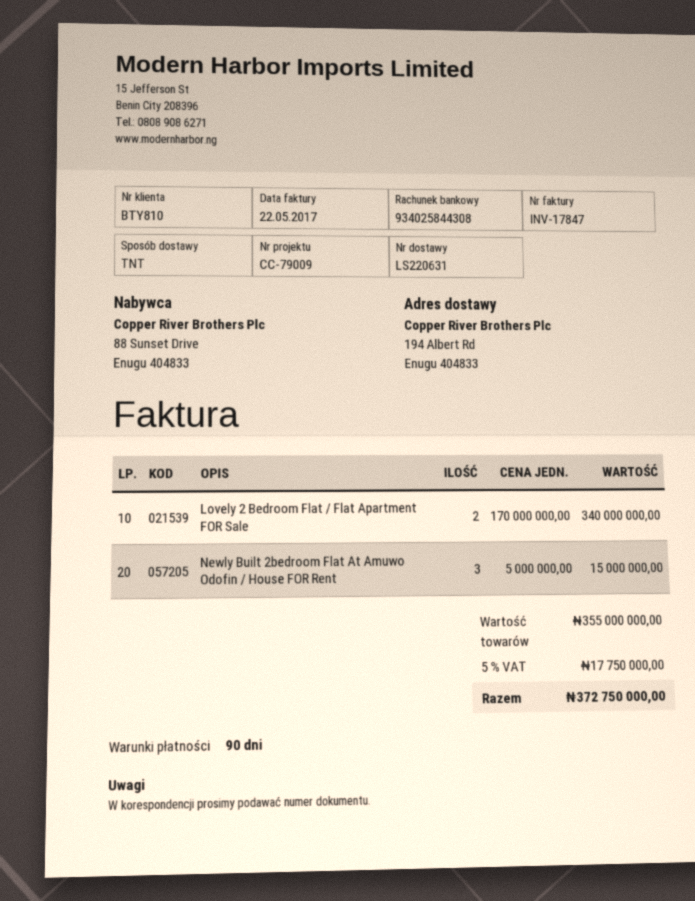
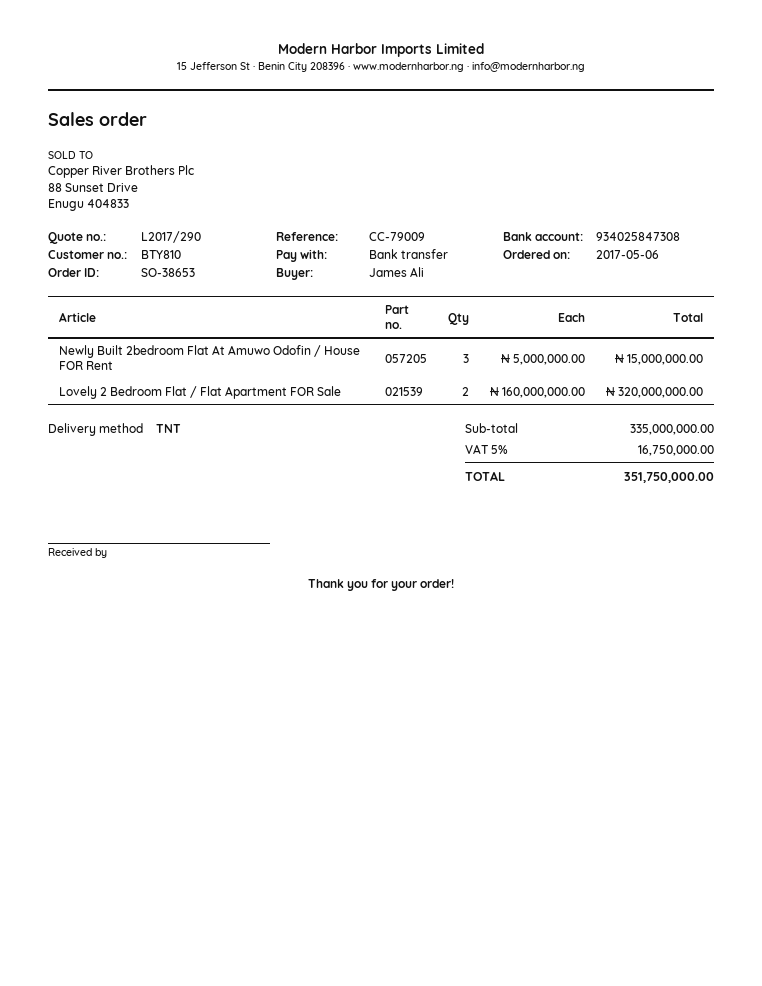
bank account: 934025844308 -> 934025847308
Lovely 2 Bedroom Flat / Flat Apartment FOR Sale: 2 x 170000000.00 = 340000000.00 -> 2 x 160000000.00 = 320000000.00
subtotal: 355000000.00 -> 335000000.00
tax: 5% = 17750000.00 -> 5% = 16750000.00
total: 372750000.00 -> 351750000.00

